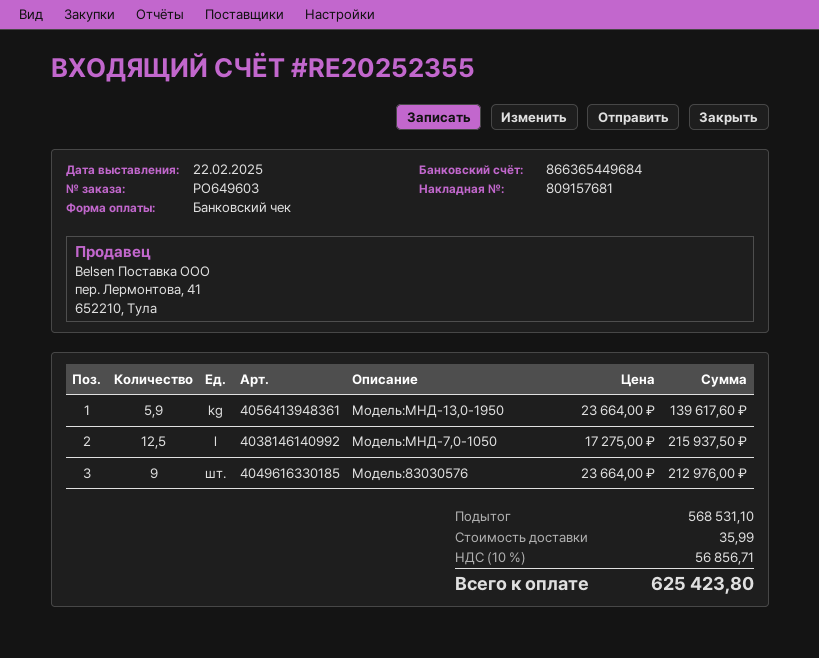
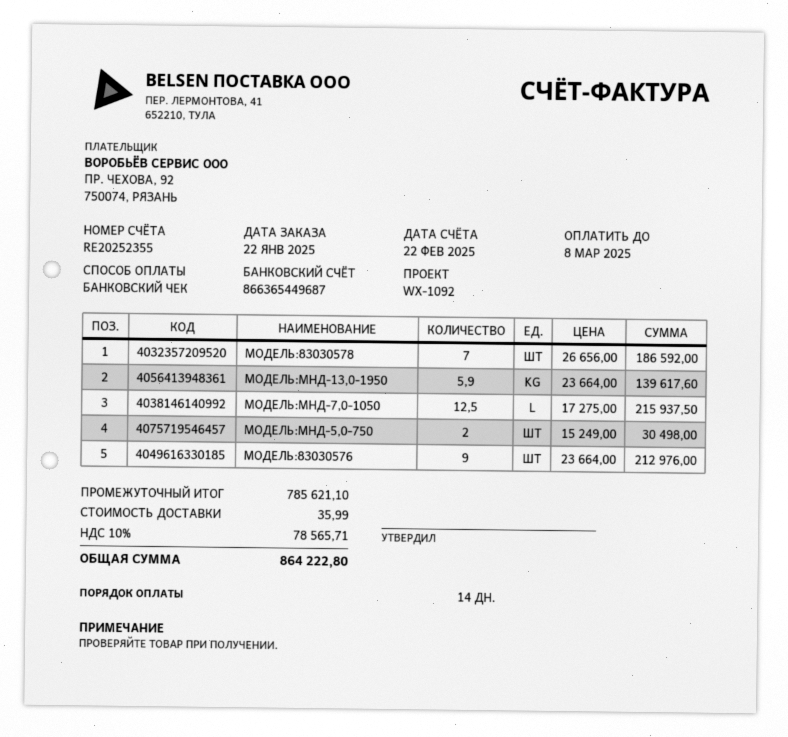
bank account: 866365449684 -> 866365449687
МОДЕЛЬ:83030578: none -> 7 x 26656.00 = 186592.00
МОДЕЛЬ:МНД-5,0-750: none -> 2 x 15249.00 = 30498.00
subtotal: 568531.10 -> 785621.10
tax: 10% = 56856.71 -> 10% = 78565.71
total: 625423.80 -> 864222.80

